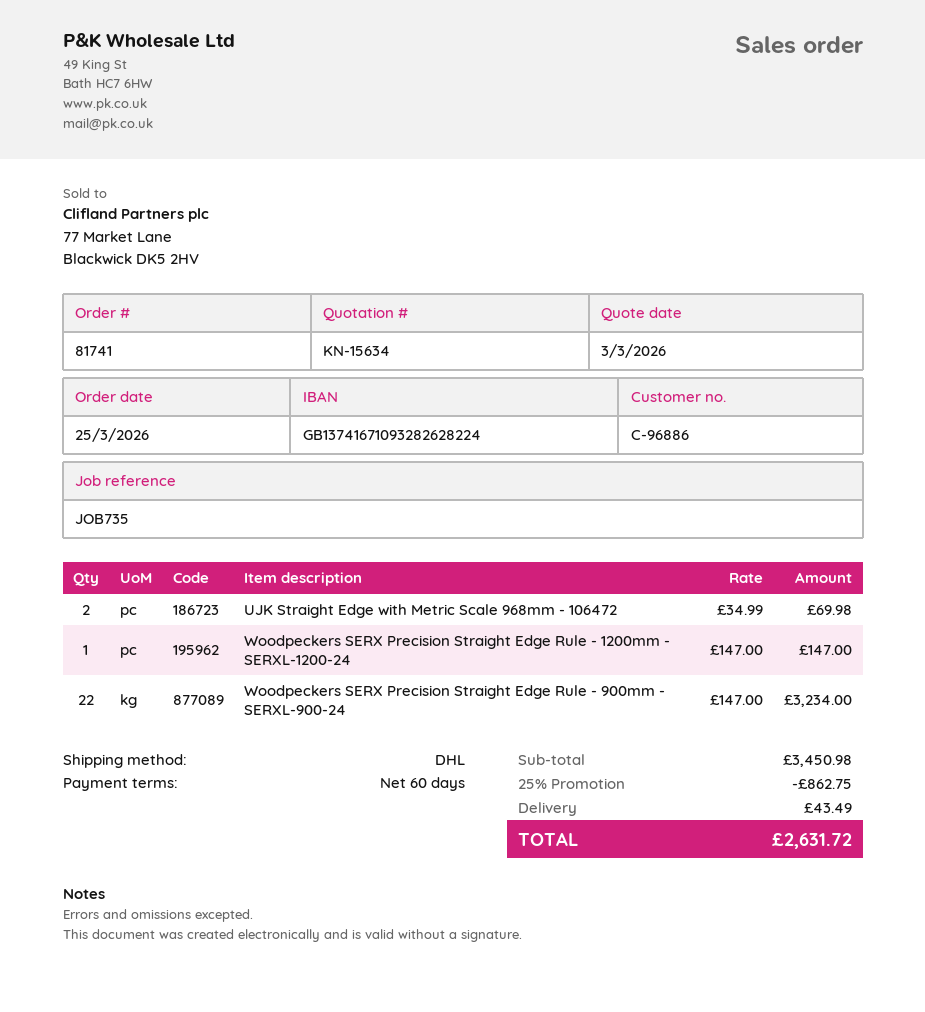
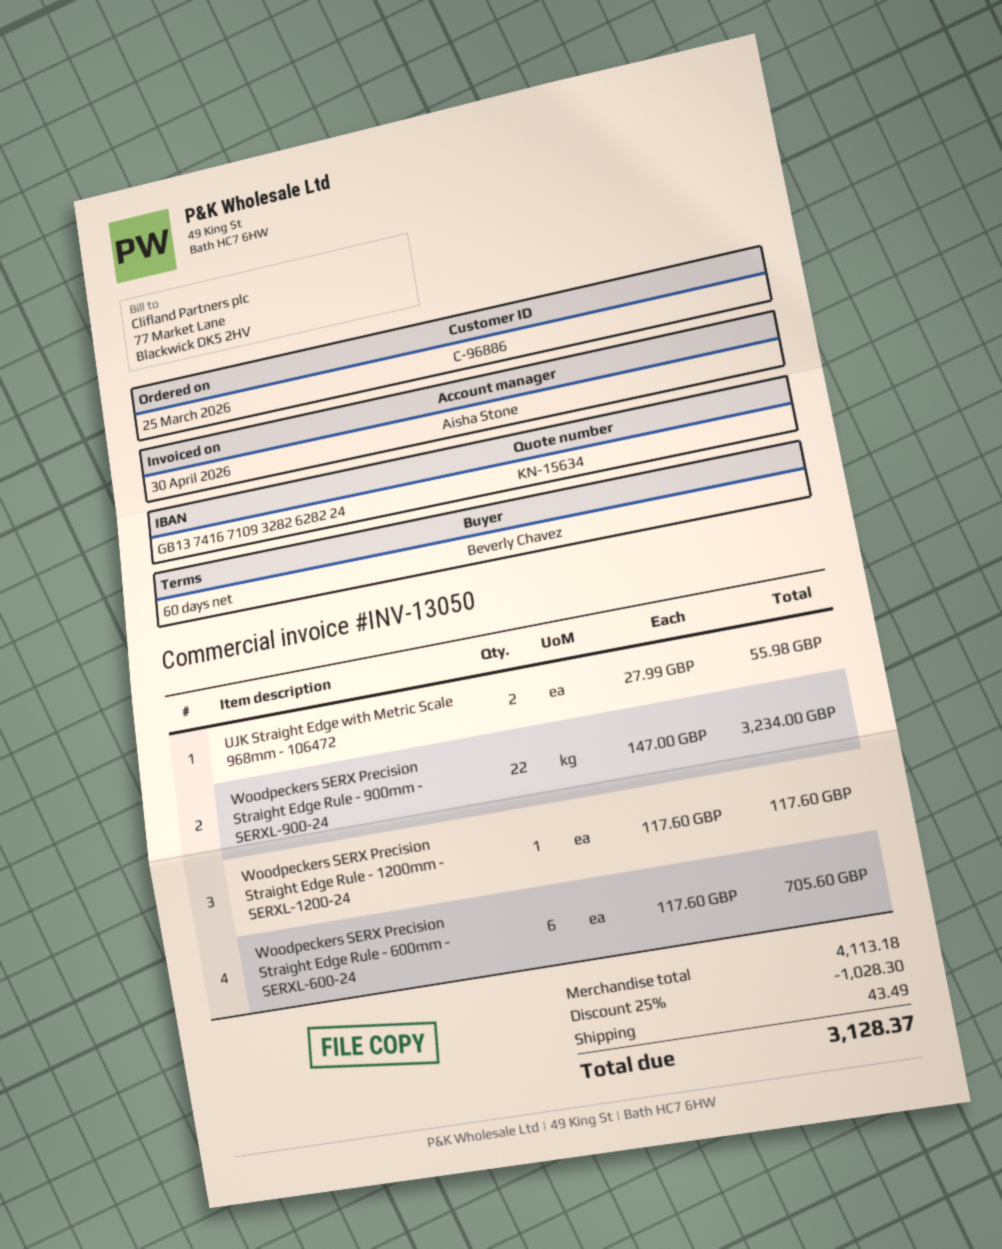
UJK Straight Edge with Metric Scale 968mm - 106472: 2 x 34.99 = 69.98 -> 2 x 27.99 = 55.98
Woodpeckers SERX Precision Straight Edge Rule - 1200mm - SERXL-1200-24: 1 x 147.00 = 147.00 -> 1 x 117.60 = 117.60
Woodpeckers SERX Precision Straight Edge Rule - 600mm - SERXL-600-24: none -> 6 x 117.60 = 705.60
subtotal: 3450.98 -> 4113.18
discount: 25% = 862.75 -> 25% = 1028.30
total: 2631.72 -> 3128.37

